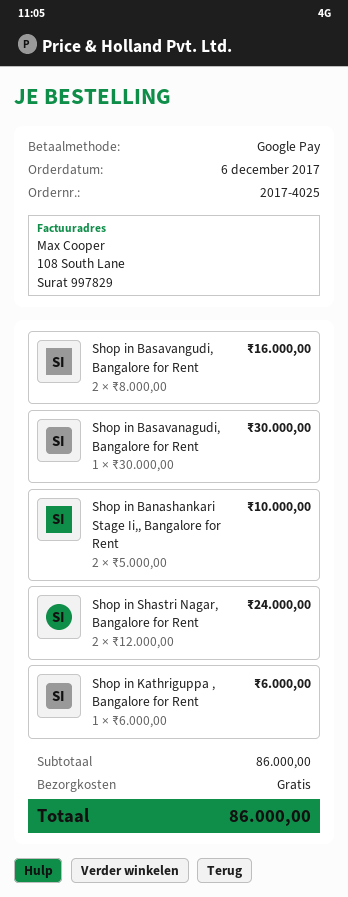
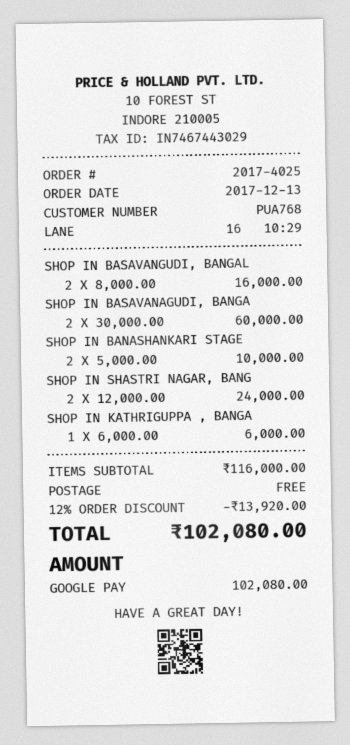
order date: 2017-12-06 -> 2017-12-13
Shop in Basavanagudi, Bangalore for Rent: 1 x 30000.00 = 30000.00 -> 2 x 30000.00 = 60000.00
subtotal: 86000.00 -> 116000.00
discount: none -> 12% = 13920.00
total: 86000.00 -> 102080.00

